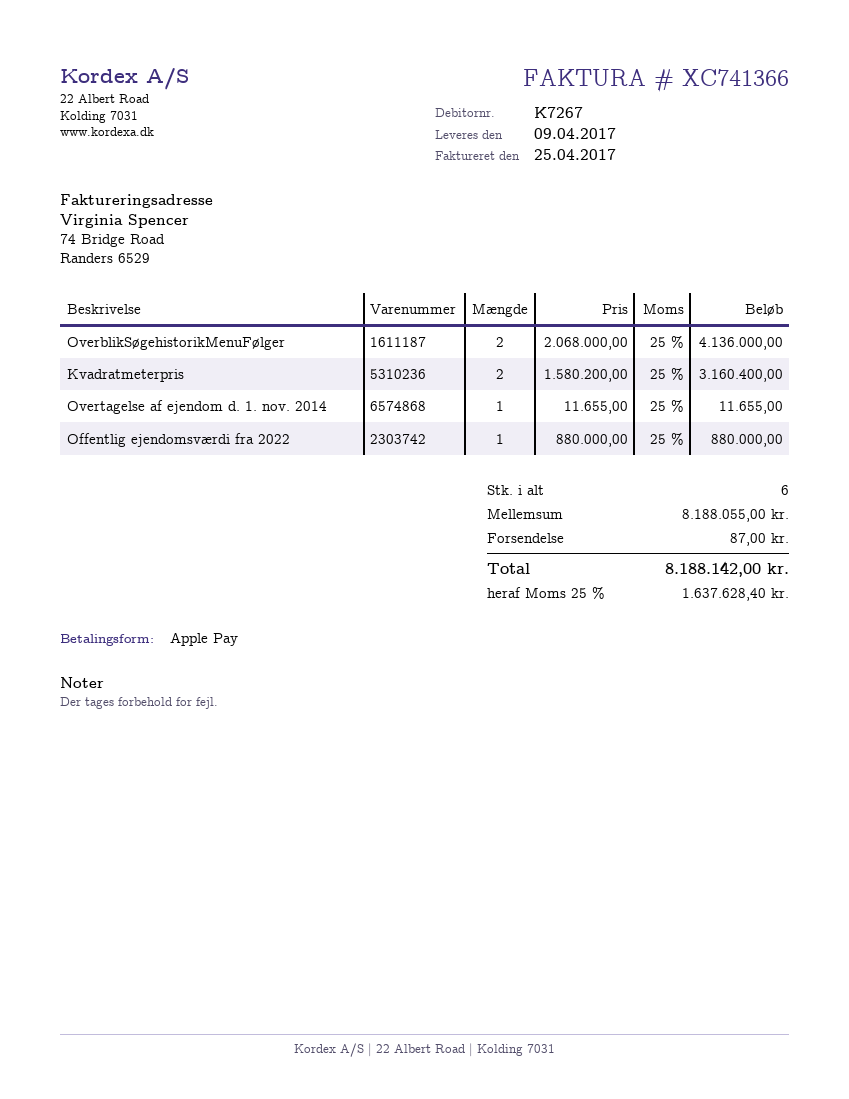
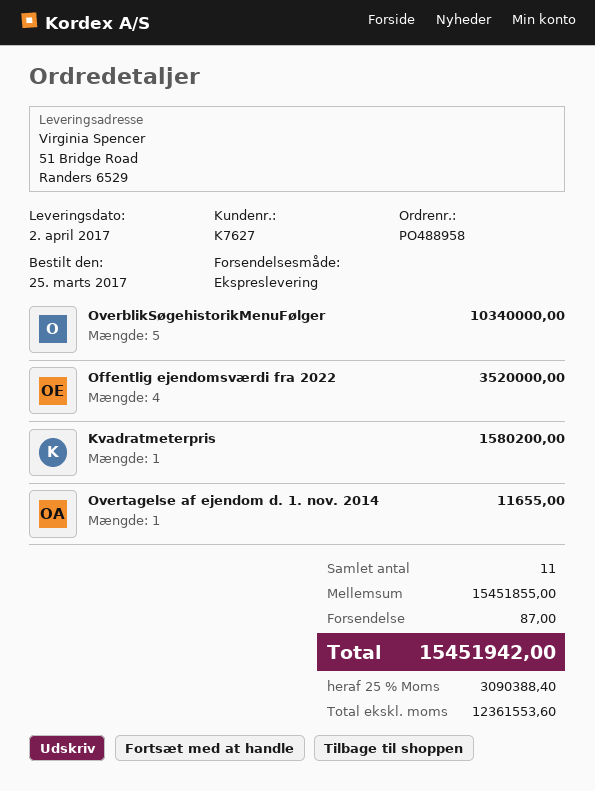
delivery date: 2017-04-09 -> 2017-04-02
customer number: K7267 -> K7627
OverblikSøgehistorikMenuFølger: 2 for 4136000.00 -> 5 for 10340000.00
Kvadratmeterpris: 2 for 3160400.00 -> 1 for 1580200.00
Offentlig ejendomsværdi fra 2022: 1 for 880000.00 -> 4 for 3520000.00
total quantity: 6 -> 11
subtotal: 8188055.00 -> 15451855.00
tax: 25% = 1637628.40 -> 25% = 3090388.40
total: 8188142.00 -> 15451942.00

